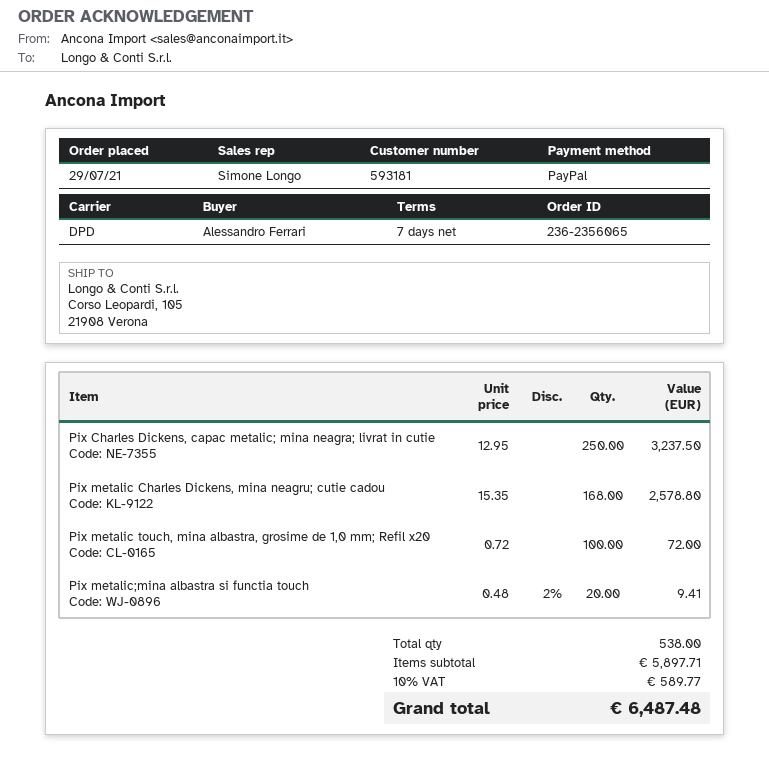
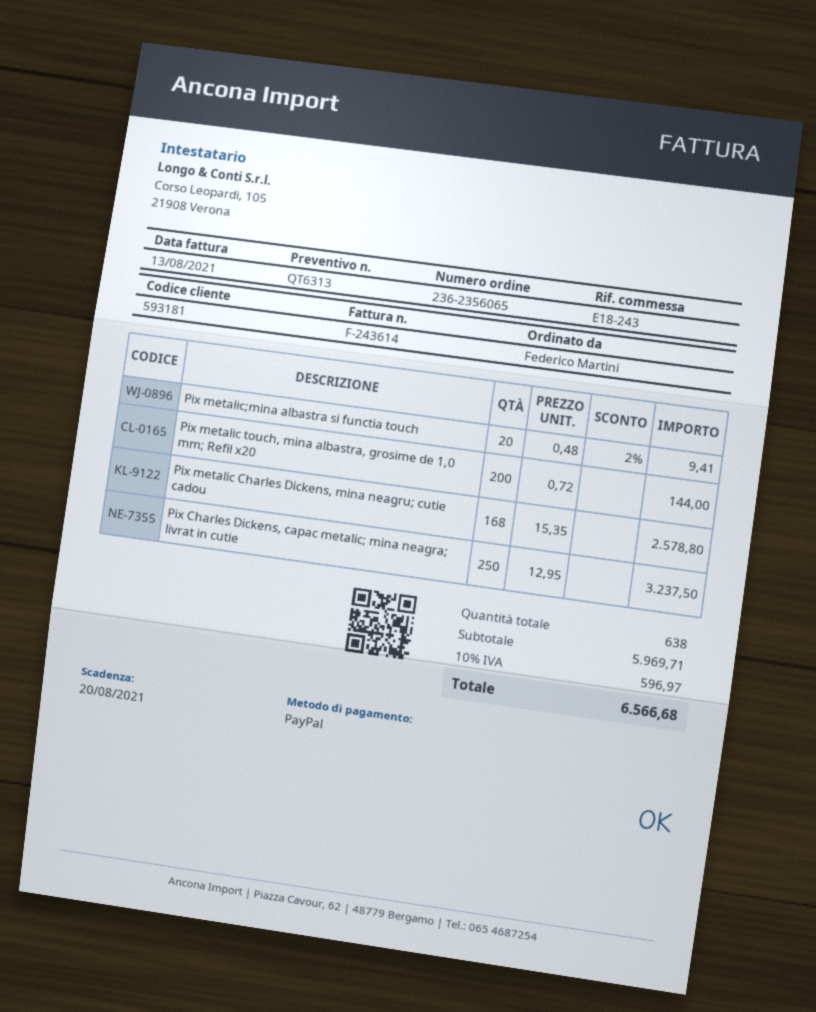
ordered by: Alessandro Ferrari -> Federico Martini
Pix metalic touch, mina albastra, grosime de 1,0 mm; Refil x20: 100 x 0.72 = 72.00 -> 200 x 0.72 = 144.00
total quantity: 538 -> 638
subtotal: 5897.71 -> 5969.71
tax: 10% = 589.77 -> 10% = 596.97
total: 6487.48 -> 6566.68

